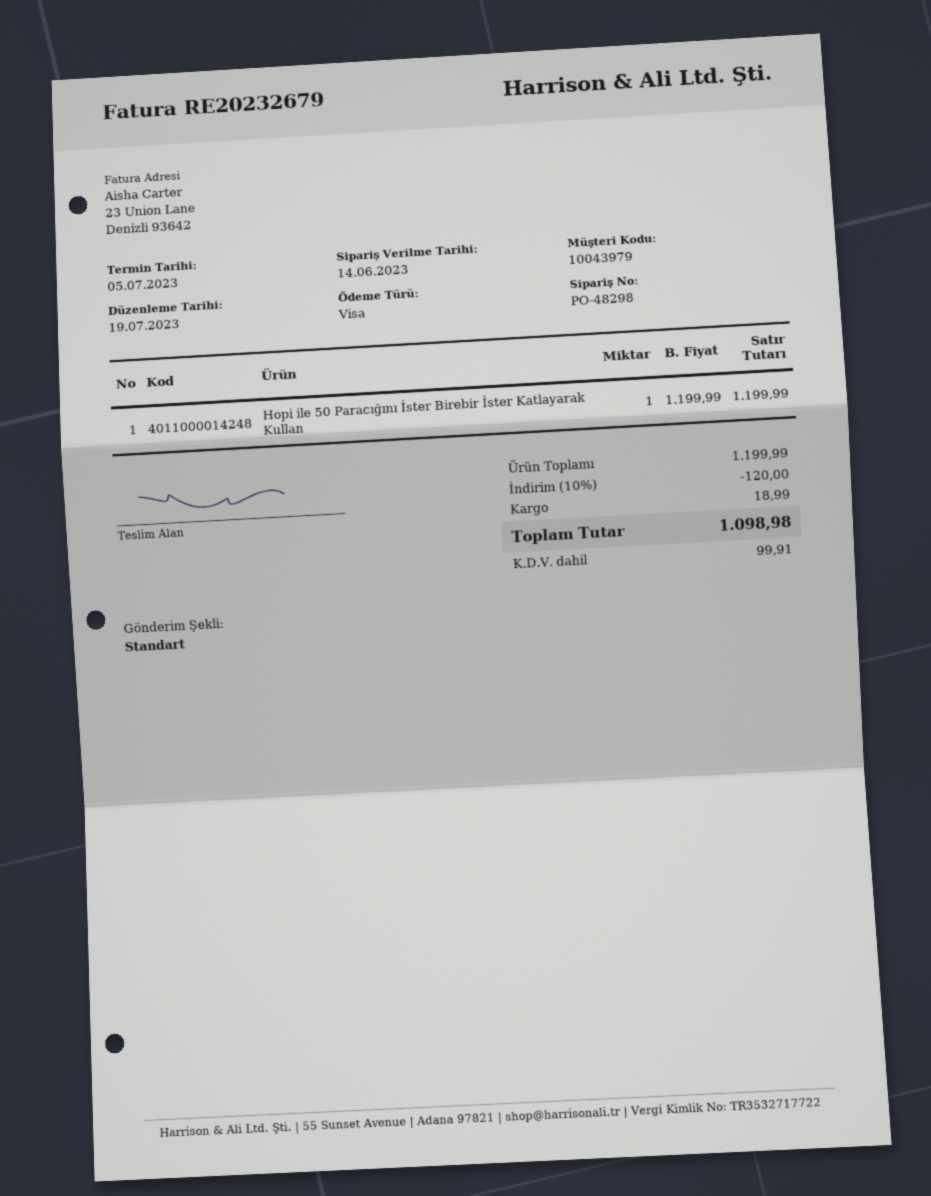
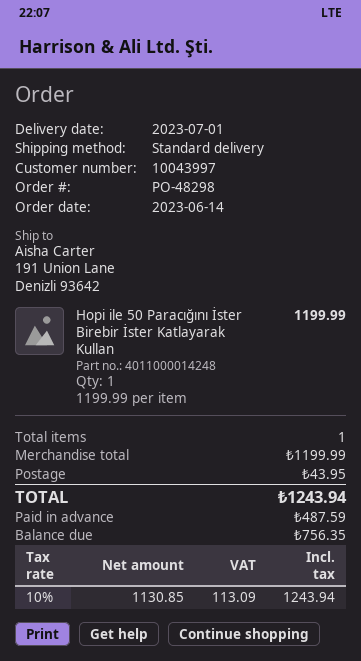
delivery date: 2023-07-05 -> 2023-07-01
customer number: 10043979 -> 10043997
discount: 10% = 120.00 -> none
shipping: 18.99 -> 43.95
tax: 99.91 -> 113.09
total: 1098.98 -> 1243.94

